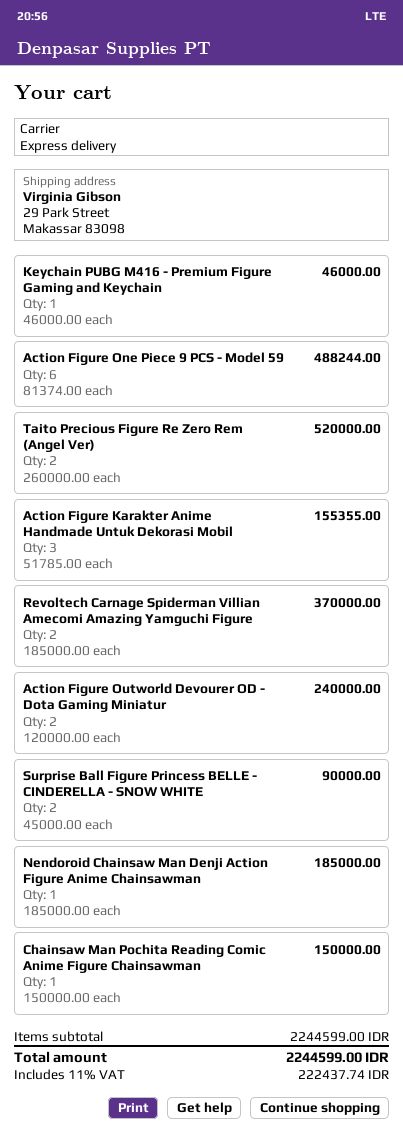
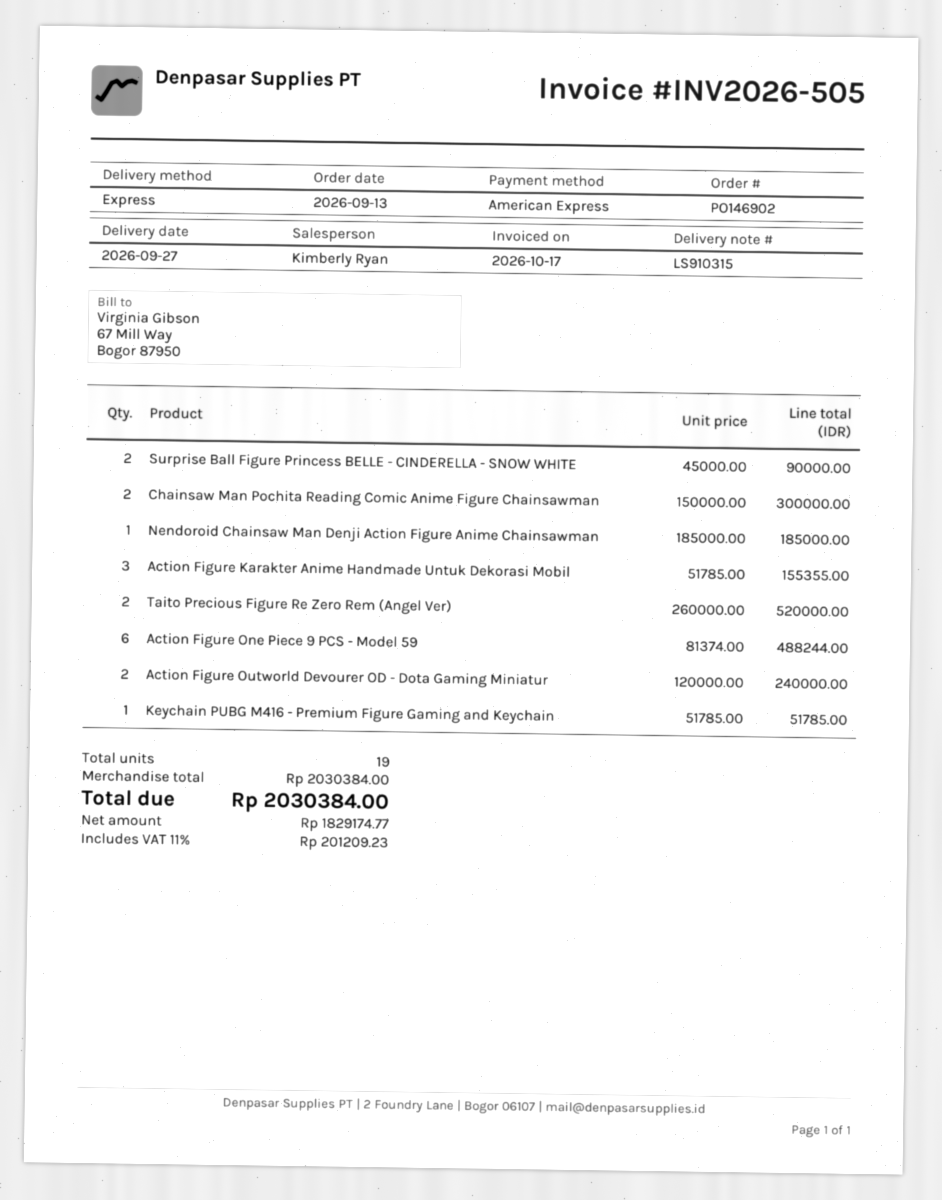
Keychain PUBG M416 - Premium Figure Gaming and Keychain: 1 x 46000.00 = 46000.00 -> 1 x 51785.00 = 51785.00
Revoltech Carnage Spiderman Villian Amecomi Amazing Yamguchi Figure: 2 x 185000.00 = 370000.00 -> none
Chainsaw Man Pochita Reading Comic Anime Figure Chainsawman: 1 x 150000.00 = 150000.00 -> 2 x 150000.00 = 300000.00
subtotal: 2244599.00 -> 2030384.00
tax: 11% = 222437.74 -> 11% = 201209.23
total: 2244599.00 -> 2030384.00

